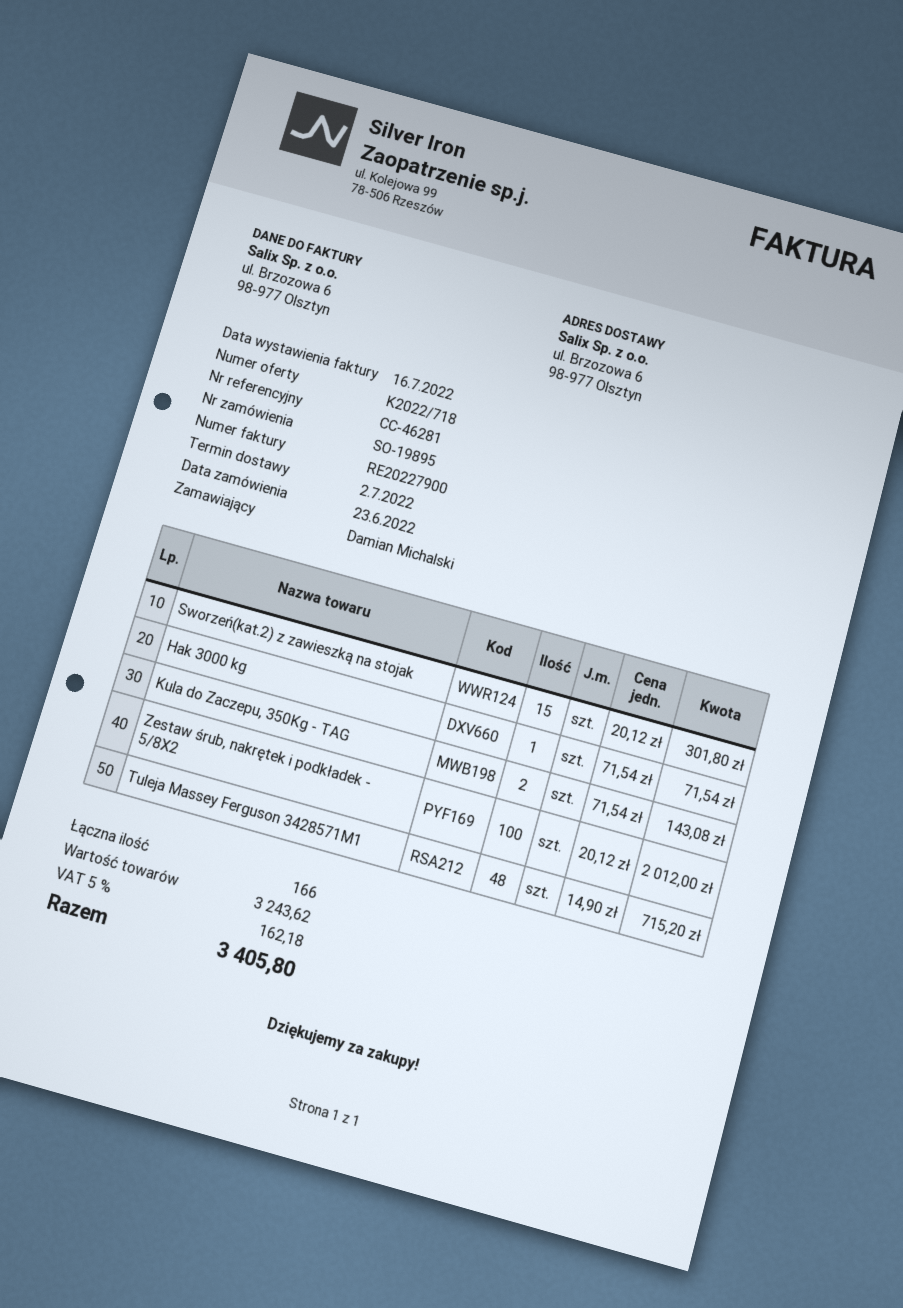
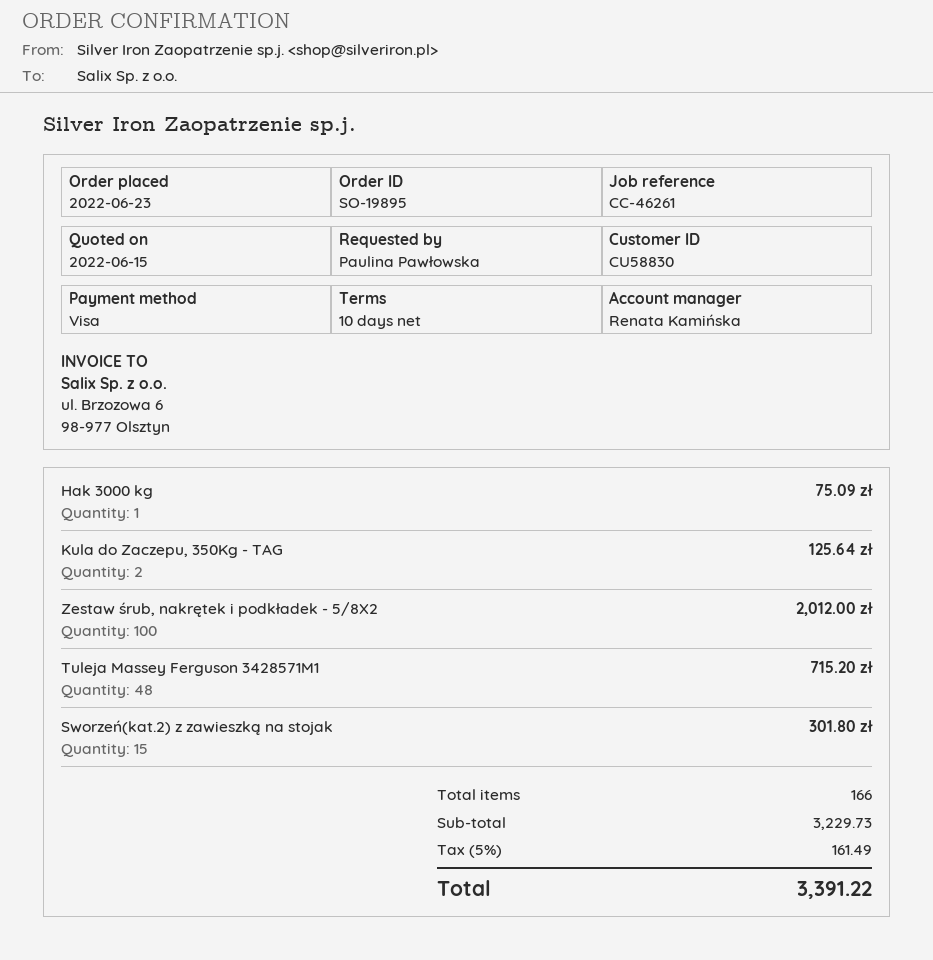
reference: CC-46281 -> CC-46261
ordered by: Damian Michalski -> Paulina Pawłowska
Hak 3000 kg: 1 for 71.54 -> 1 for 75.09
Kula do Zaczepu, 350Kg - TAG: 2 for 143.08 -> 2 for 125.64
subtotal: 3243.62 -> 3229.73
tax: 5% = 162.18 -> 5% = 161.49
total: 3405.80 -> 3391.22

